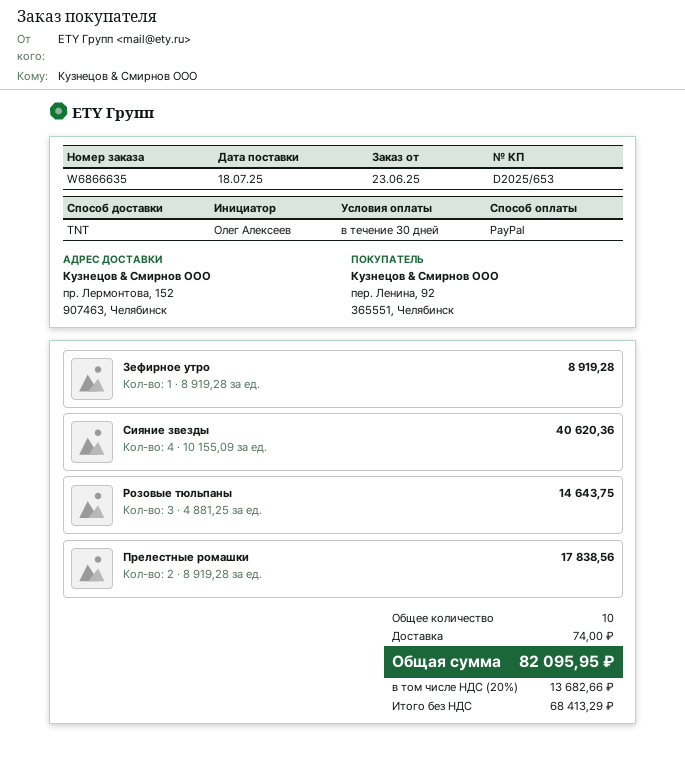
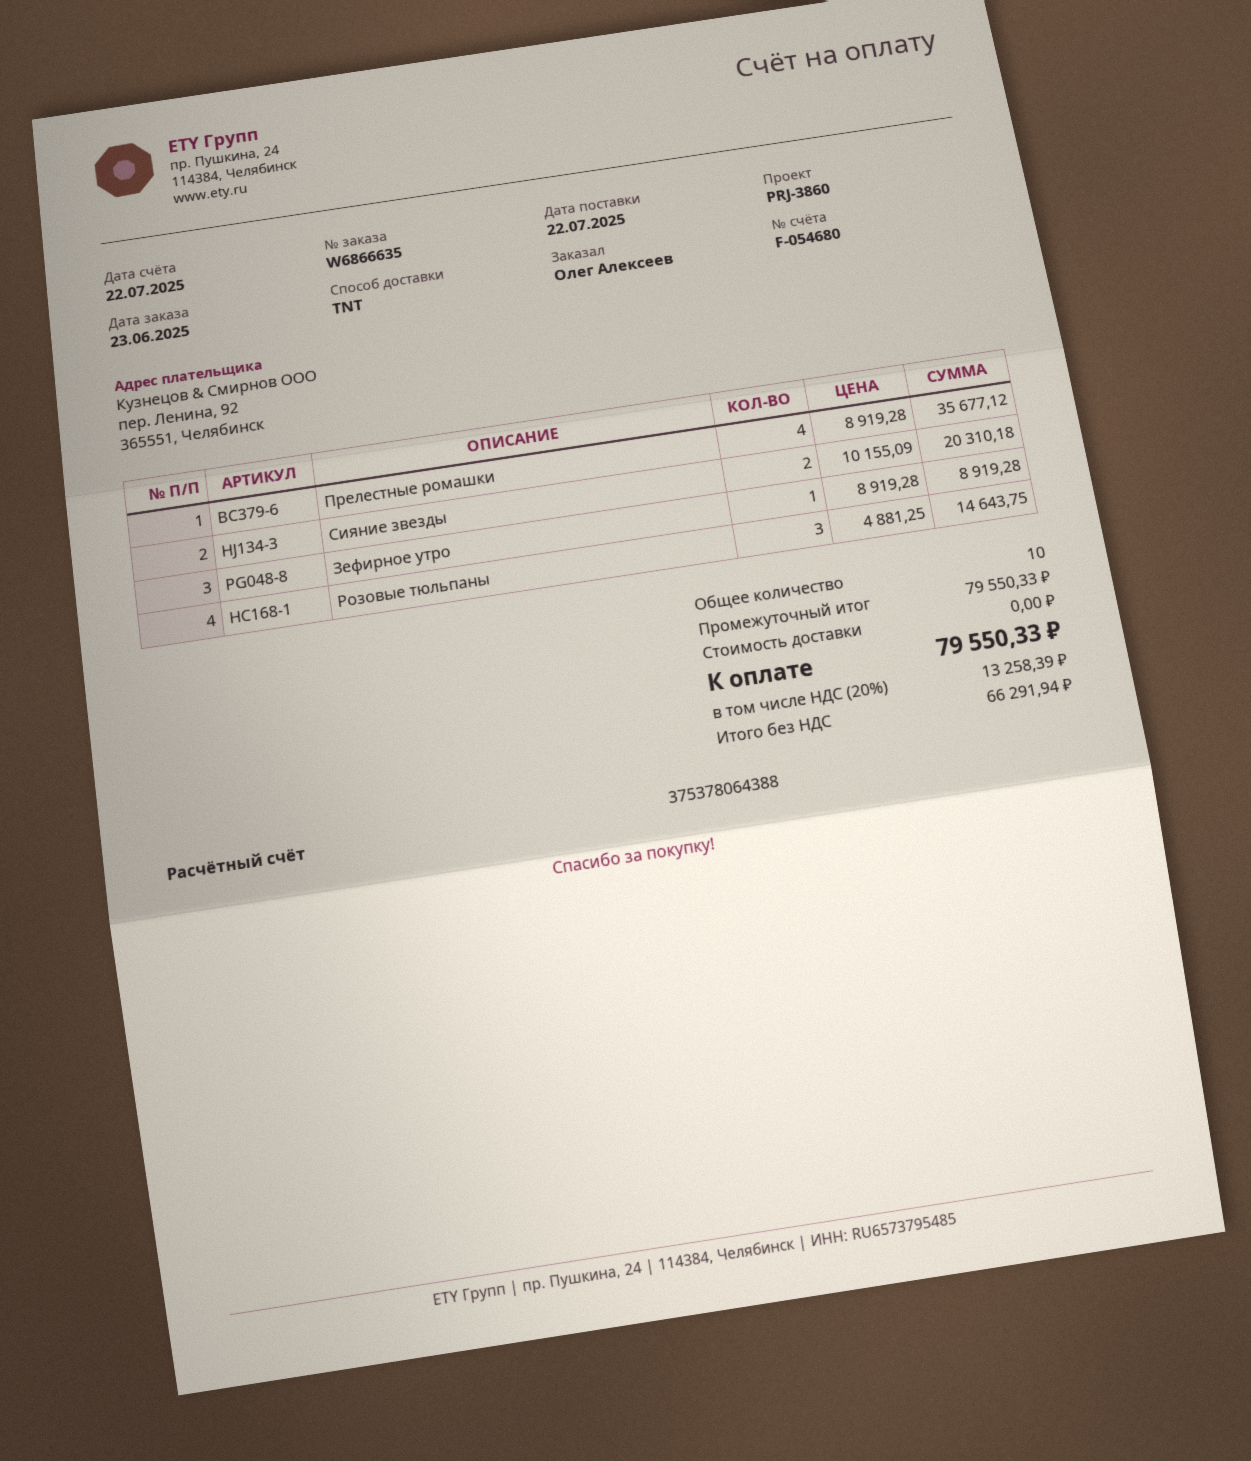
delivery date: 2025-07-18 -> 2025-07-22
Сияние звезды: 4 x 10155.09 = 40620.36 -> 2 x 10155.09 = 20310.18
Прелестные ромашки: 2 x 8919.28 = 17838.56 -> 4 x 8919.28 = 35677.12
shipping: 74.00 -> 0.00
net: 68413.29 -> 66291.94
tax: 20% = 13682.66 -> 20% = 13258.39
total: 82095.95 -> 79550.33

